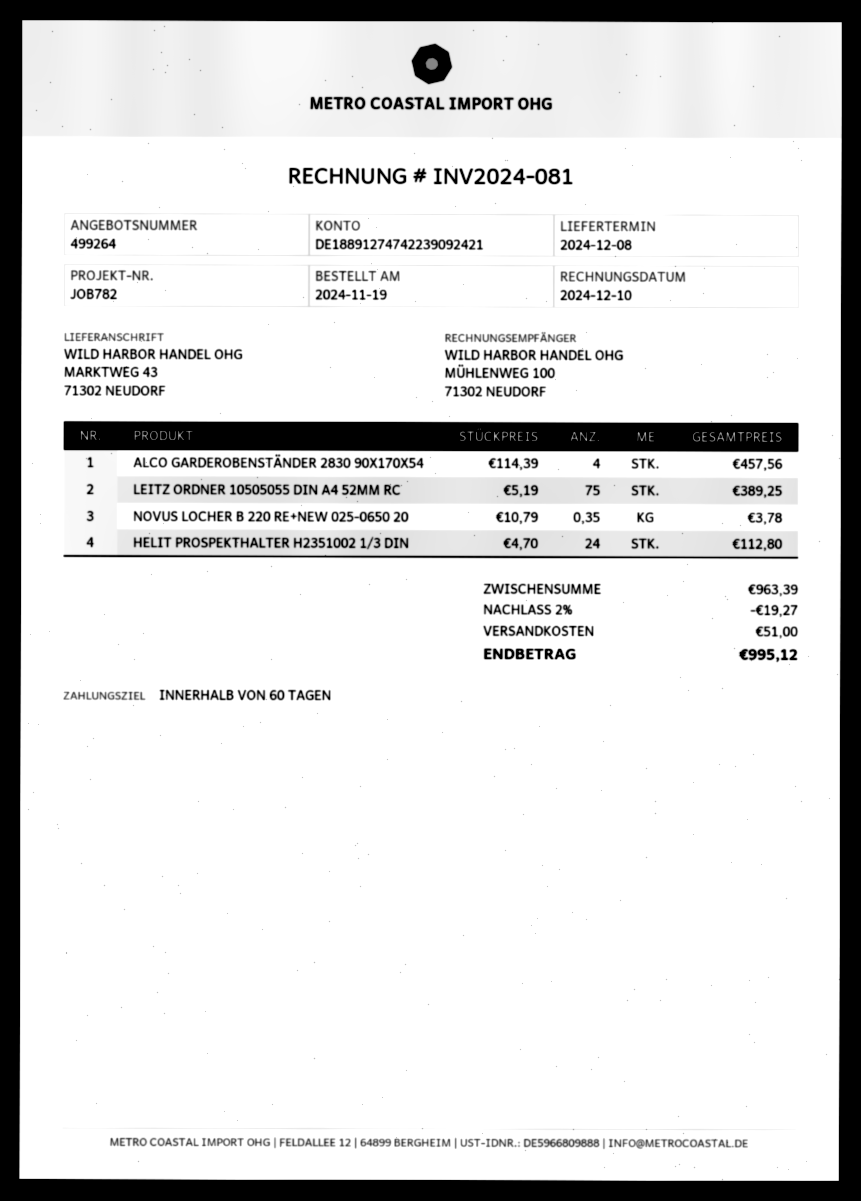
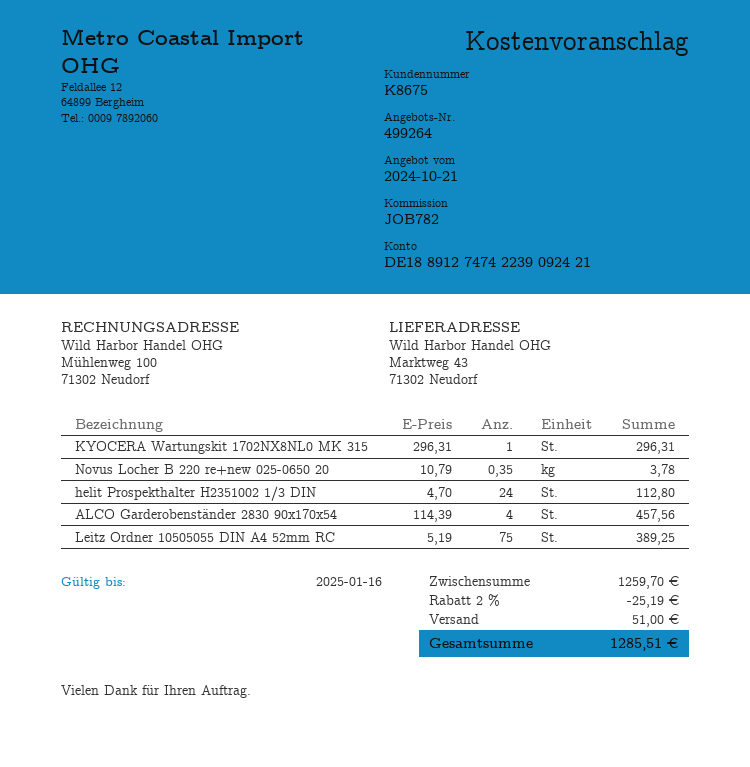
KYOCERA Wartungskit 1702NX8NL0 MK 315: none -> 1 x 296.31 = 296.31
subtotal: 963.39 -> 1259.70
discount: 2% = 19.27 -> 2% = 25.19
total: 995.12 -> 1285.51

